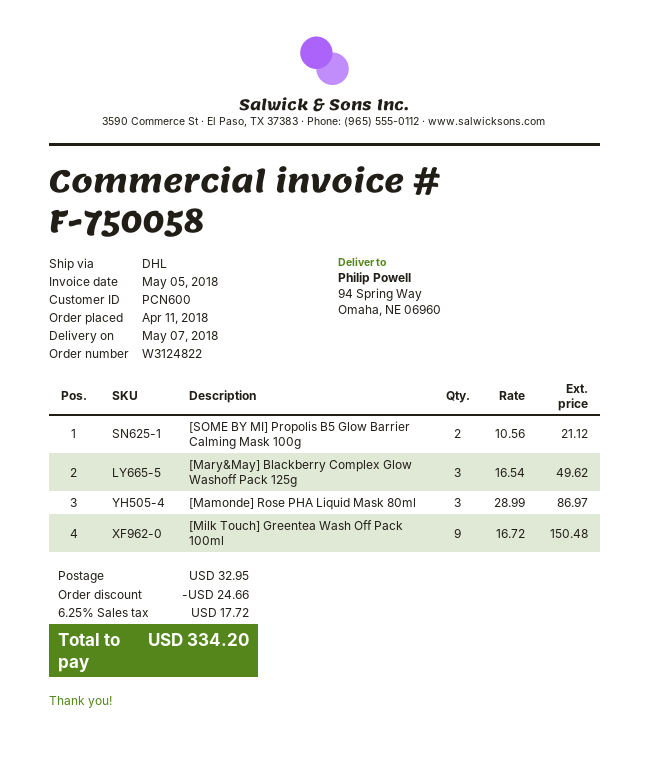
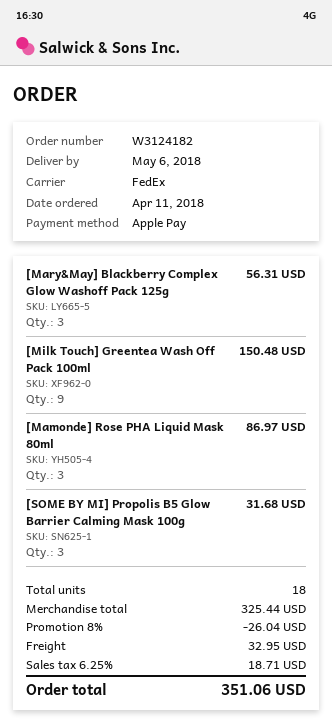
order number: W3124822 -> W3124182
delivery date: 2018-05-07 -> 2018-05-06
shipping method: DHL -> FedEx
[SOME BY MI] Propolis B5 Glow Barrier Calming Mask 100g: 2 for 21.12 -> 3 for 31.68
[Mary&May] Blackberry Complex Glow Washoff Pack 125g: 3 for 49.62 -> 3 for 56.31
discount: 24.66 -> 26.04
tax: 6.25% = 17.72 -> 6.25% = 18.71
total: 334.20 -> 351.06

